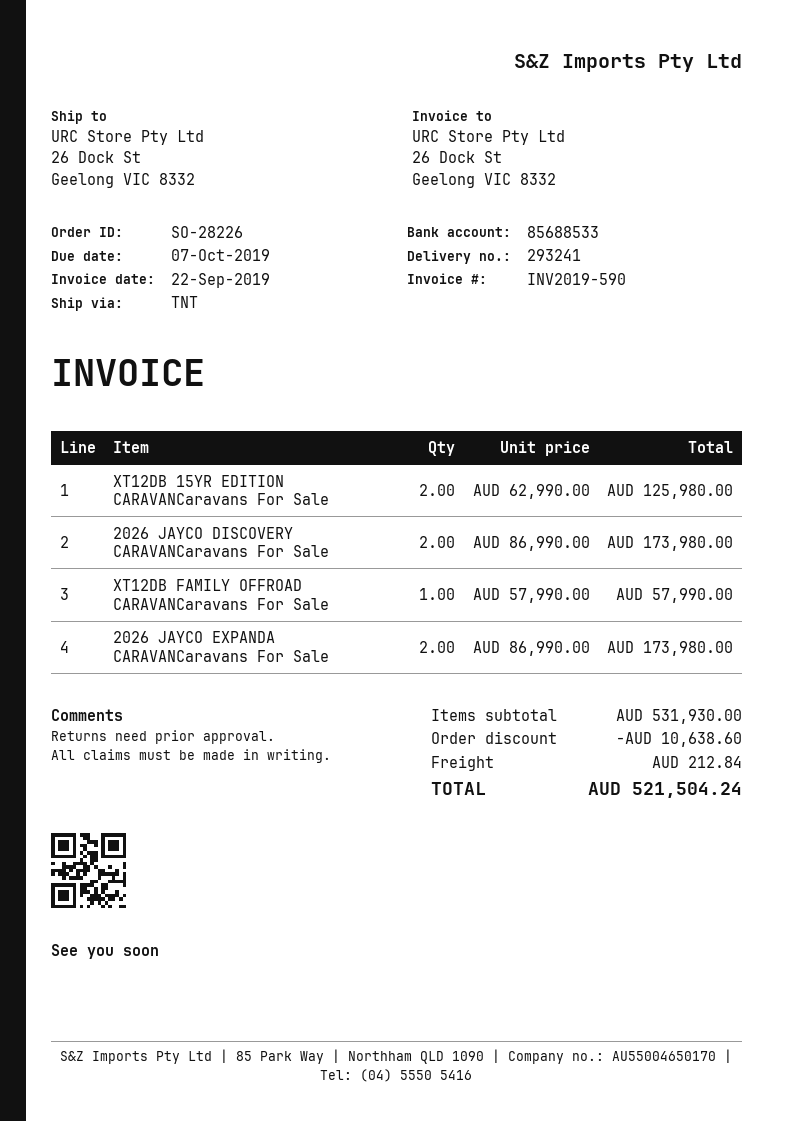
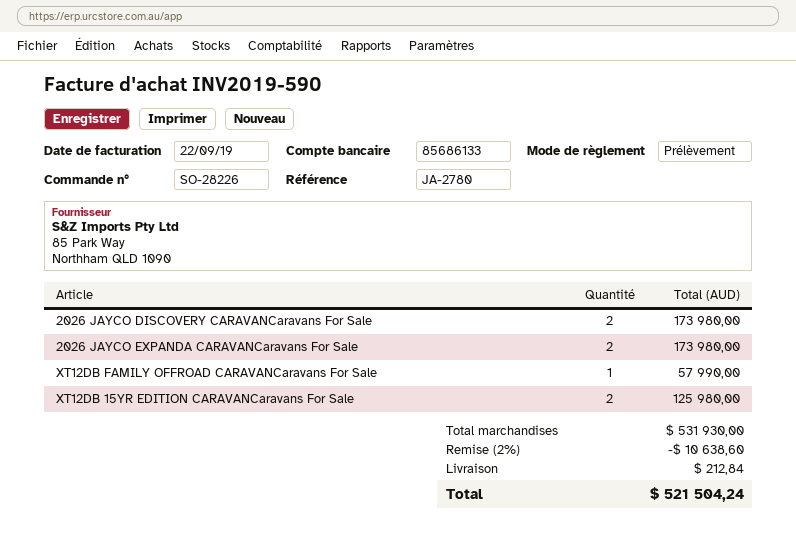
bank account: 85688533 -> 85686133

